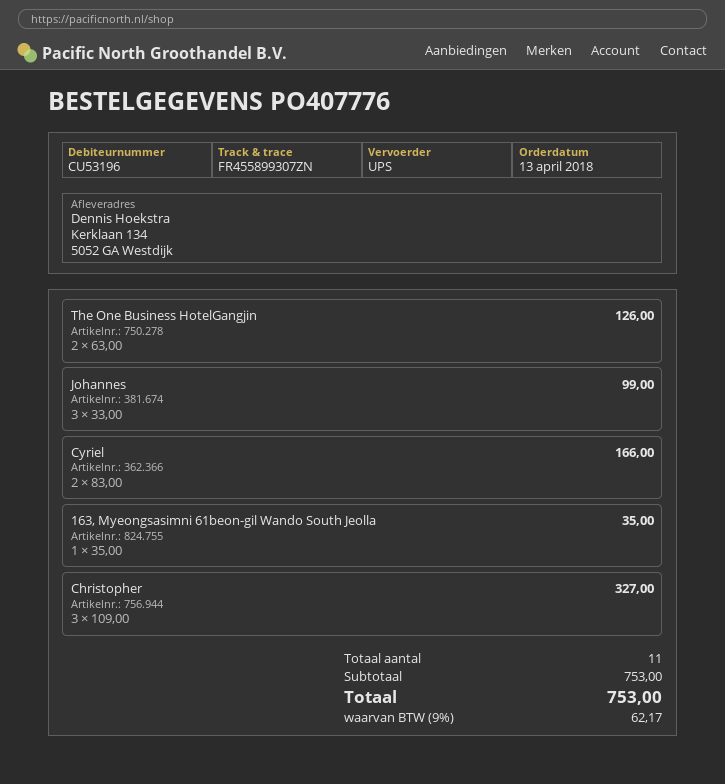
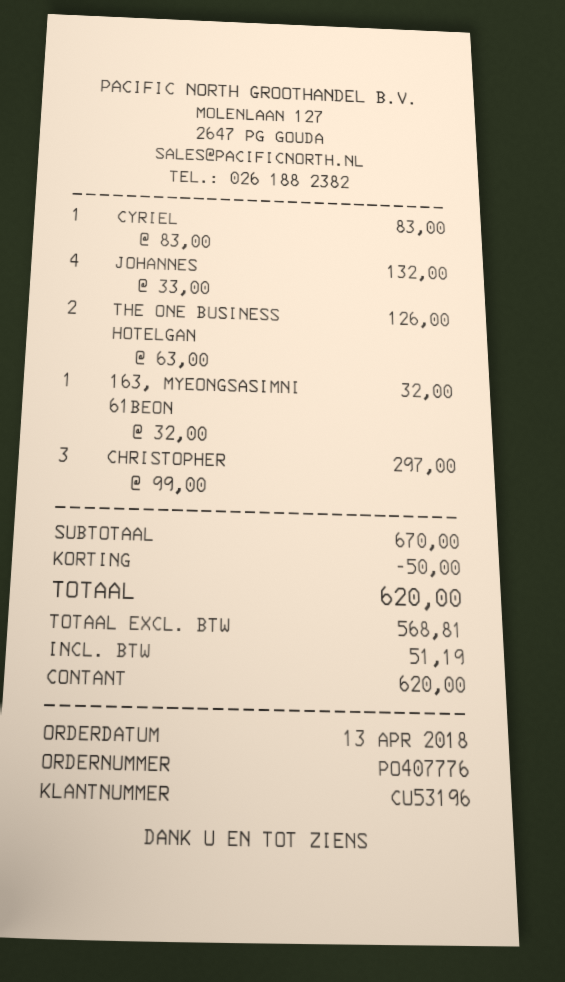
Johannes: 3 x 33.00 = 99.00 -> 4 x 33.00 = 132.00
Cyriel: 2 x 83.00 = 166.00 -> 1 x 83.00 = 83.00
163, Myeongsasimni 61beon-gil Wando South Jeolla: 1 x 35.00 = 35.00 -> 1 x 32.00 = 32.00
Christopher: 3 x 109.00 = 327.00 -> 3 x 99.00 = 297.00
subtotal: 753.00 -> 670.00
discount: none -> 50.00
tax: 62.17 -> 51.19
total: 753.00 -> 620.00

